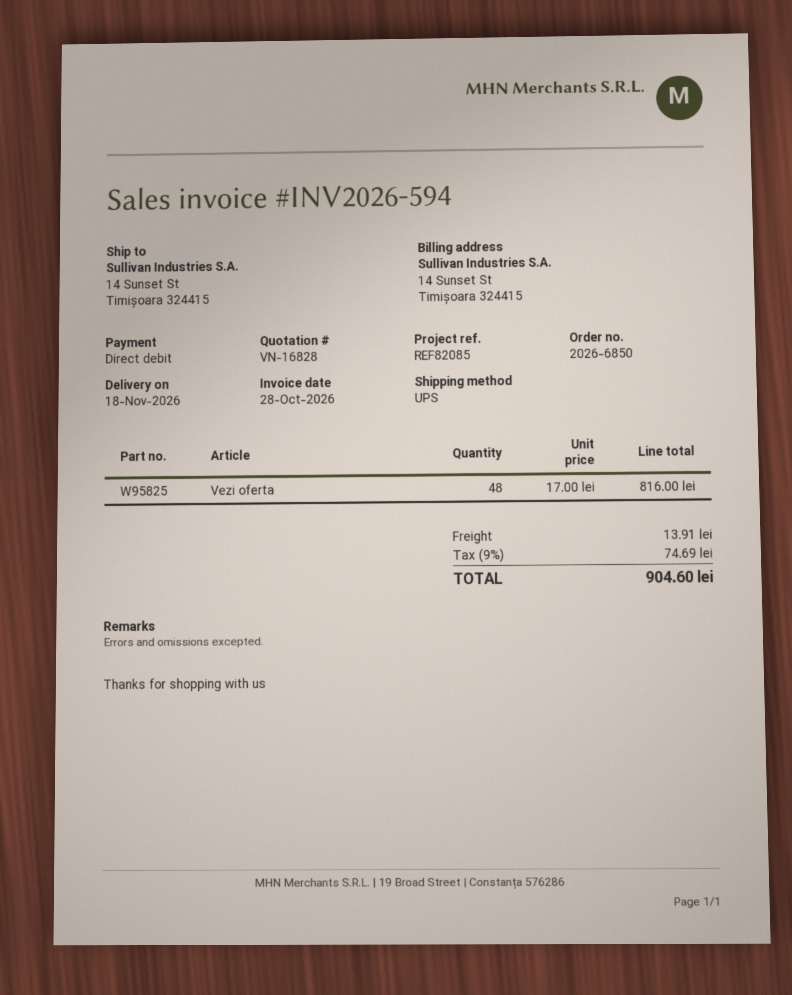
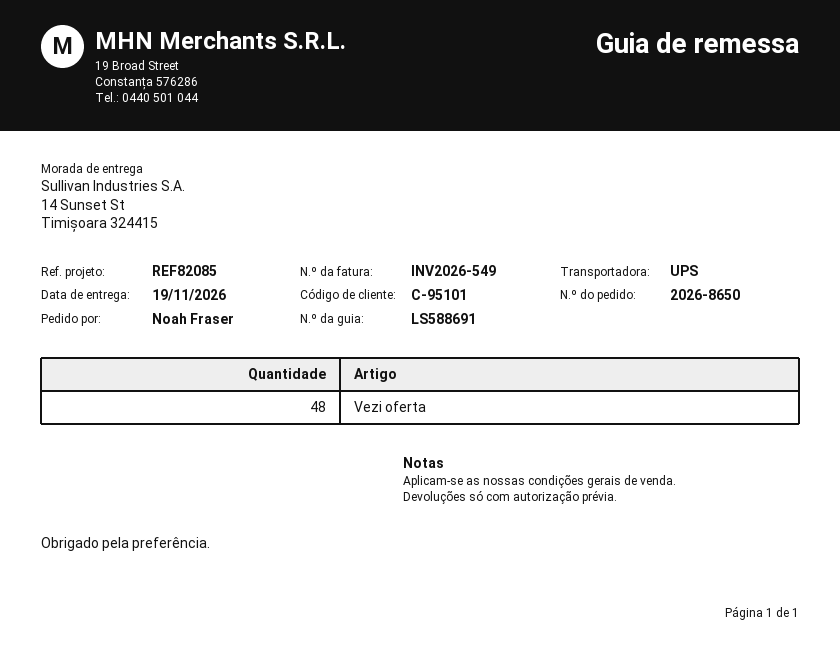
order number: 2026-6850 -> 2026-8650
delivery date: 2026-11-18 -> 2026-11-19
invoice number: INV2026-594 -> INV2026-549

